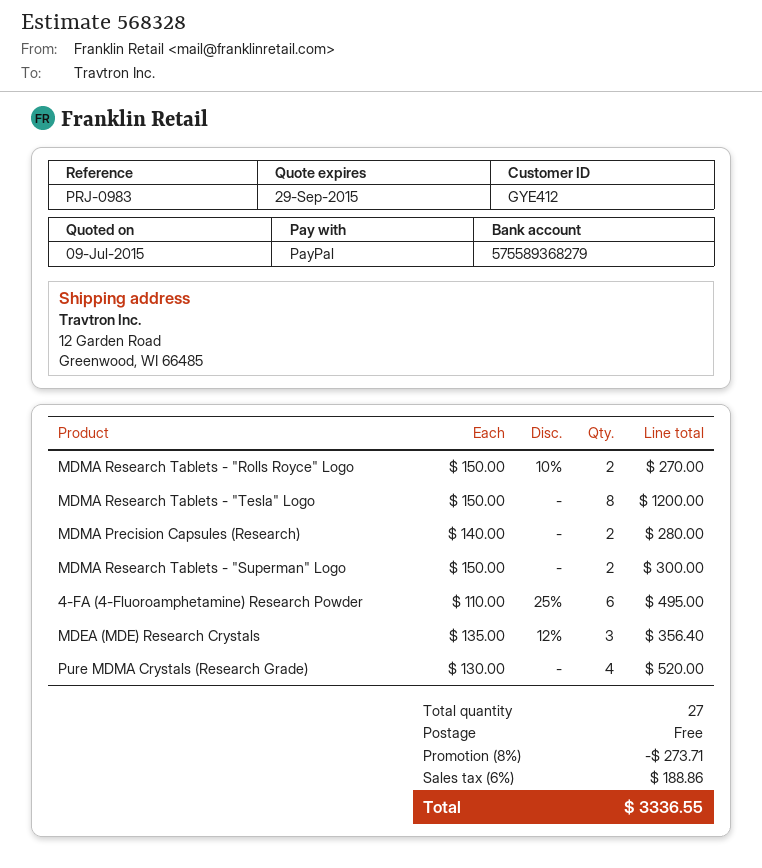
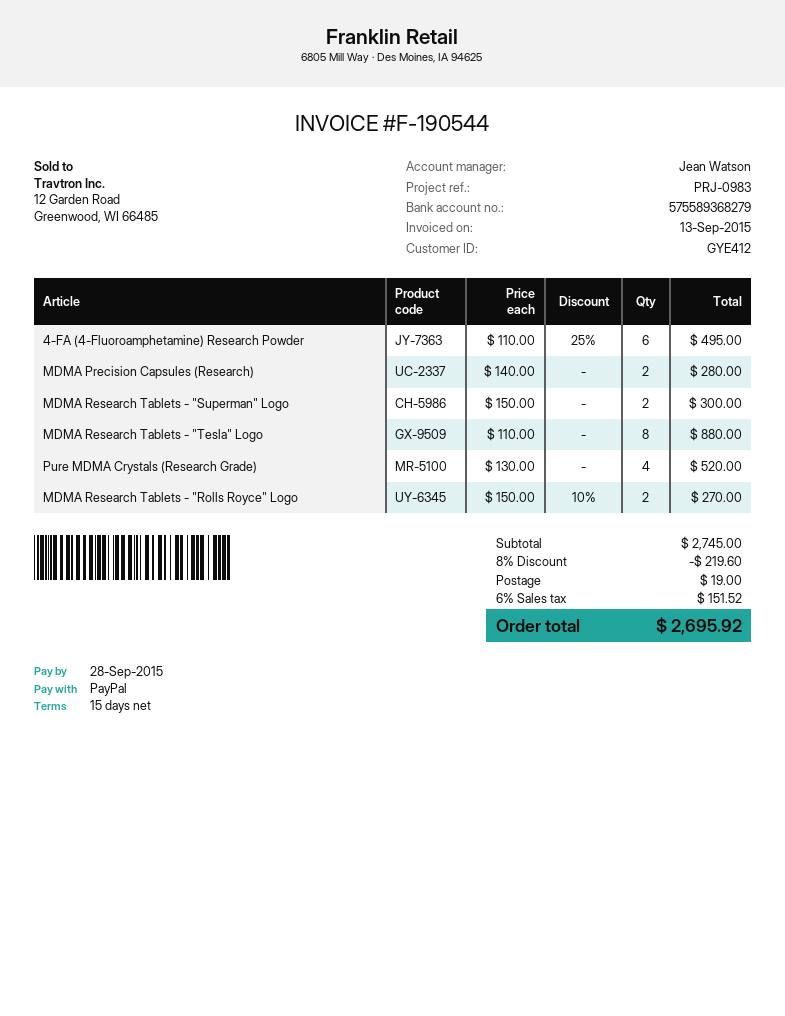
MDMA Research Tablets - "Tesla" Logo: 8 x 150.00 = 1200.00 -> 8 x 110.00 = 880.00
MDEA (MDE) Research Crystals: 3 x 135.00 - 12% = 356.40 -> none
discount: 8% = 273.71 -> 8% = 219.60
shipping: 0.00 -> 19.00
tax: 6% = 188.86 -> 6% = 151.52
total: 3336.55 -> 2695.92

